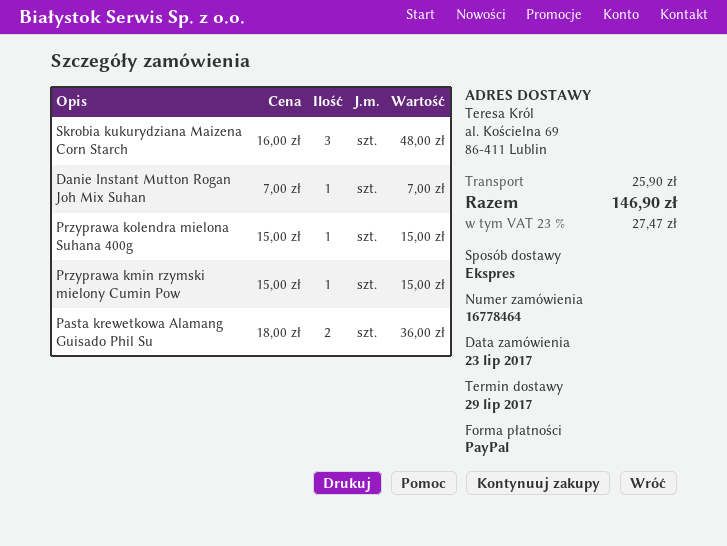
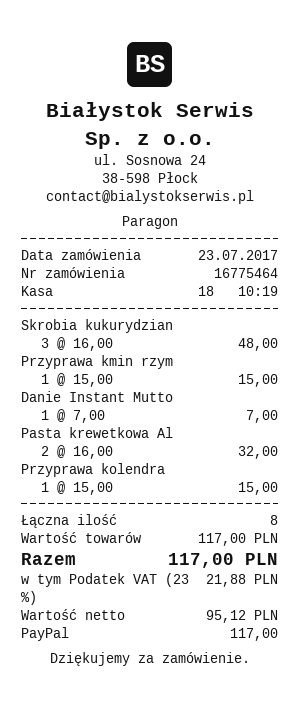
order number: 16778464 -> 16775464
Pasta krewetkowa Alamang Guisado Phil Su: 2 x 18.00 = 36.00 -> 2 x 16.00 = 32.00
shipping: 25.90 -> none
tax: 23% = 27.47 -> 23% = 21.88
total: 146.90 -> 117.00

